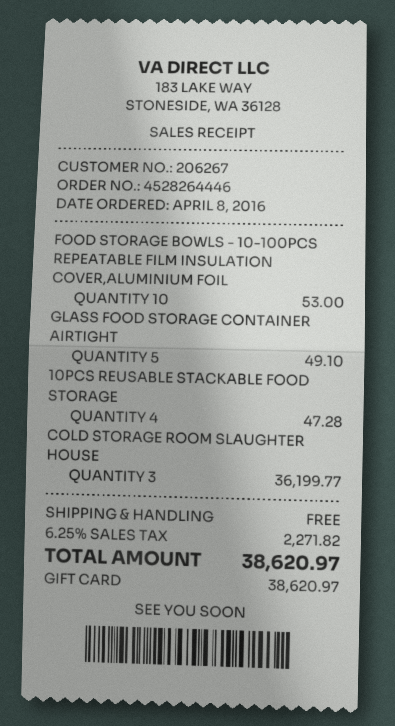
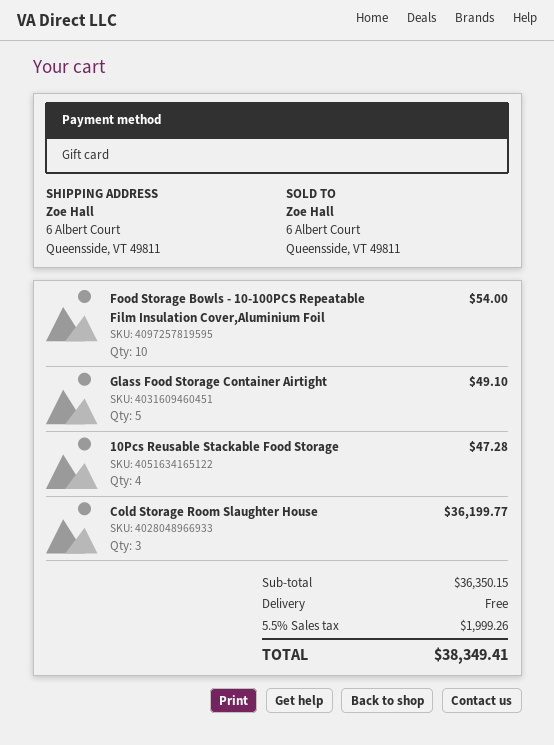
FOOD STORAGE BOWLS - 10-100PCS REPEATABLE FILM INSULATION COVER,ALUMINIUM FOIL: 10 for 53.00 -> 10 for 54.00
tax: 6.25% = 2271.82 -> 5.5% = 1999.26
total: 38620.97 -> 38349.41

